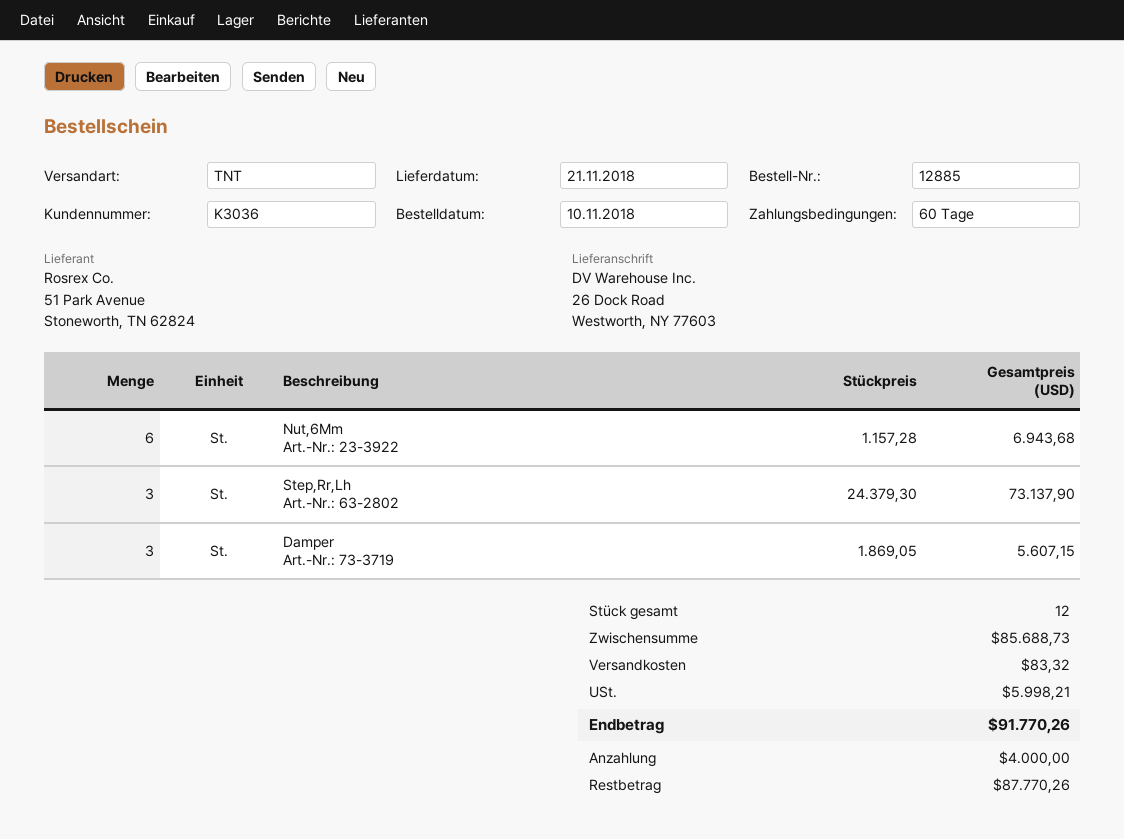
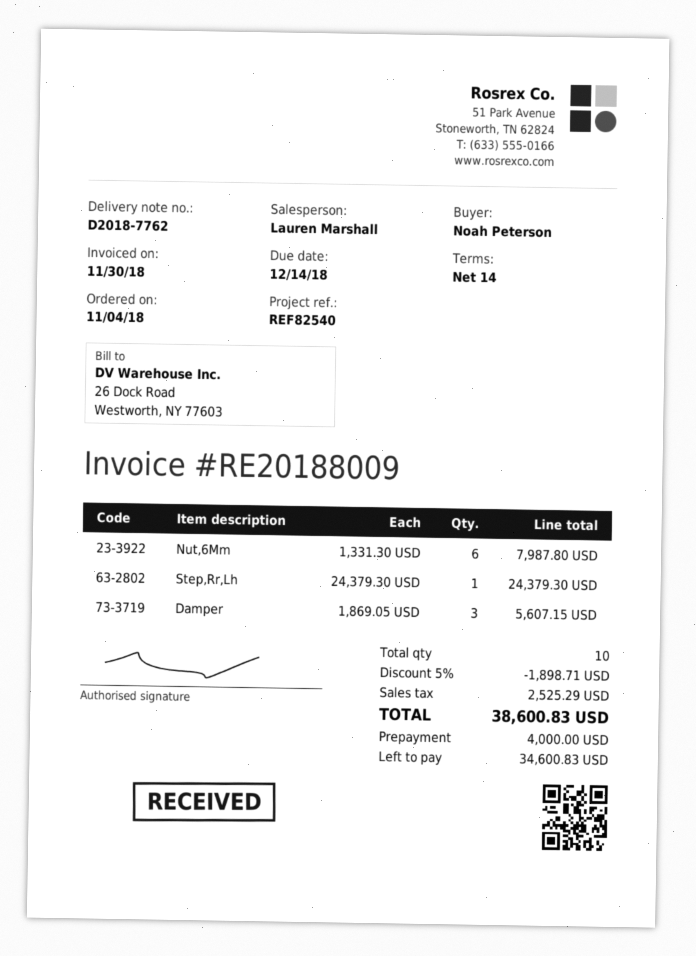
order date: 2018-11-10 -> 2018-11-04
payment terms: 60 days -> 14 days
Nut,6Mm: 6 x 1157.28 = 6943.68 -> 6 x 1331.30 = 7987.80
Step,Rr,Lh: 3 x 24379.30 = 73137.90 -> 1 x 24379.30 = 24379.30
total quantity: 12 -> 10
discount: none -> 5% = 1898.71
shipping: 83.32 -> none
tax: 5998.21 -> 2525.29
total: 91770.26 -> 38600.83
balance: 87770.26 -> 34600.83

